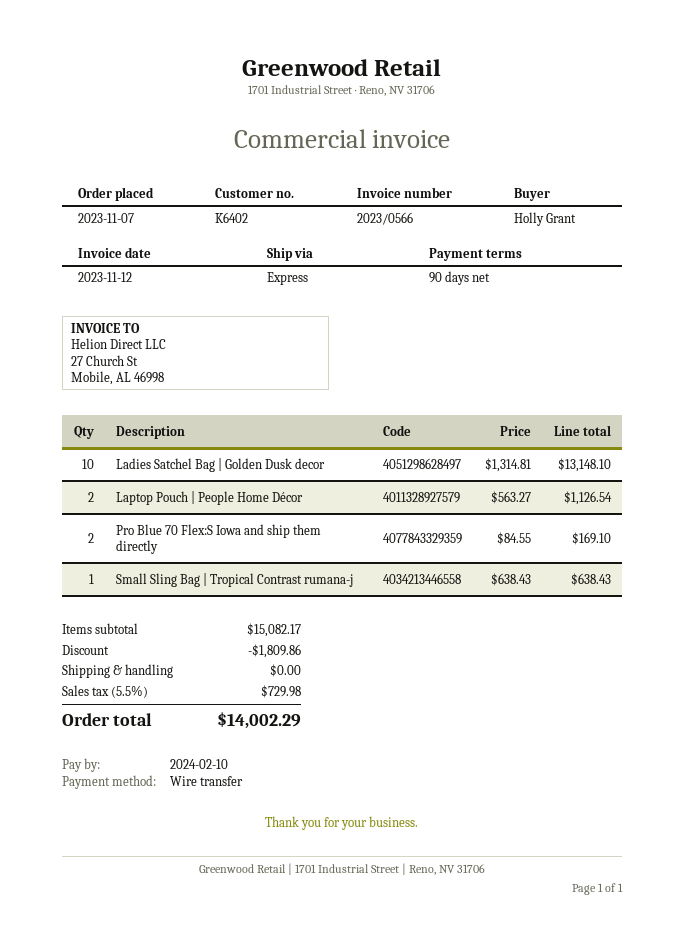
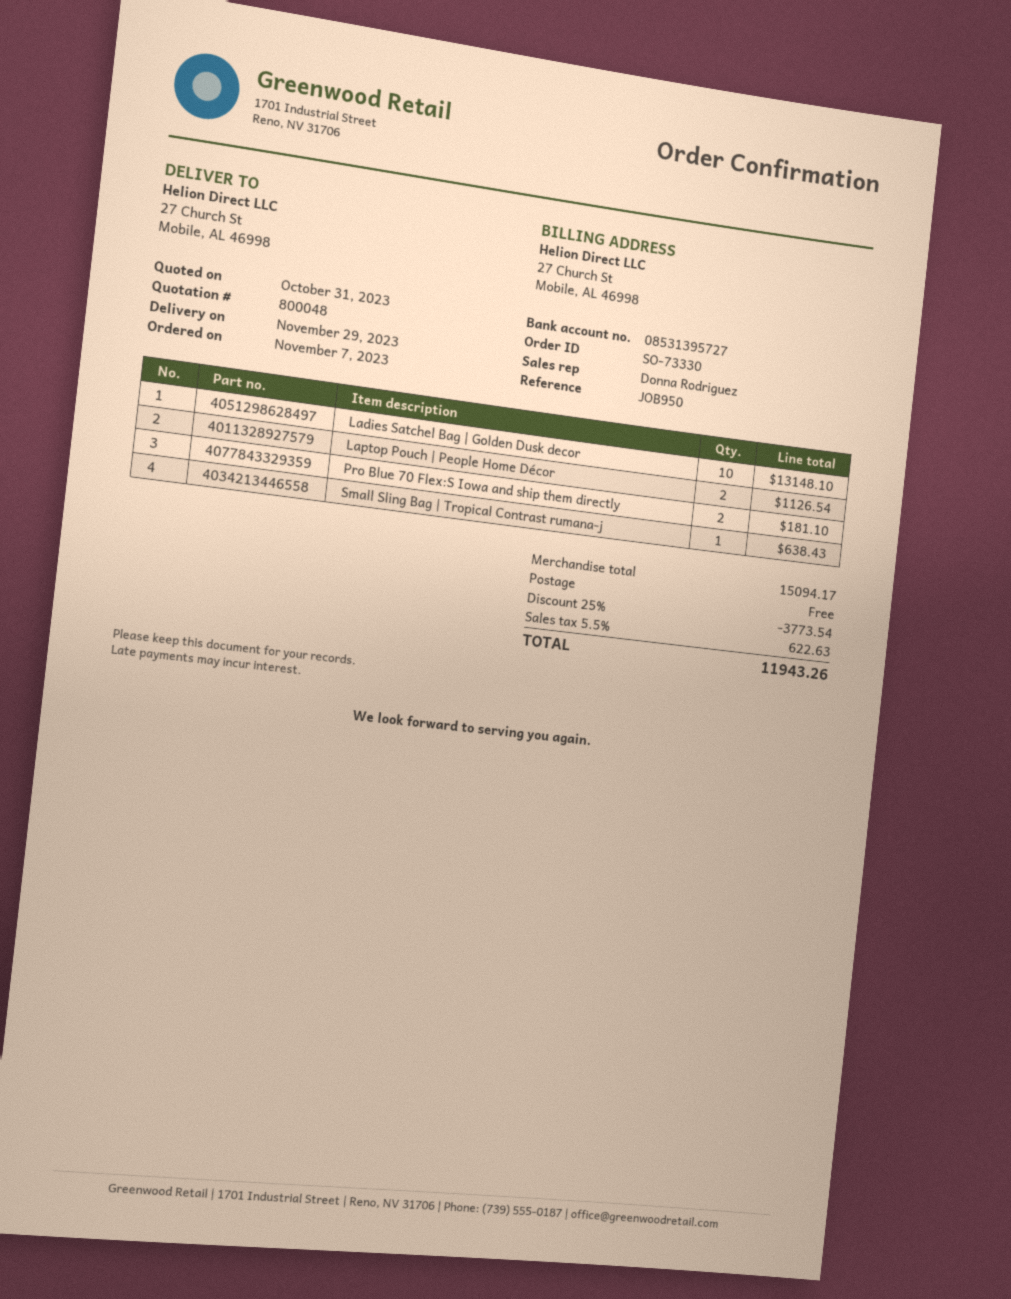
Pro Blue 70 Flex:S Iowa and ship them directly: 2 for 169.10 -> 2 for 181.10
subtotal: 15082.17 -> 15094.17
discount: 1809.86 -> 3773.54
tax: 5.5% = 729.98 -> 5.5% = 622.63
total: 14002.29 -> 11943.26

